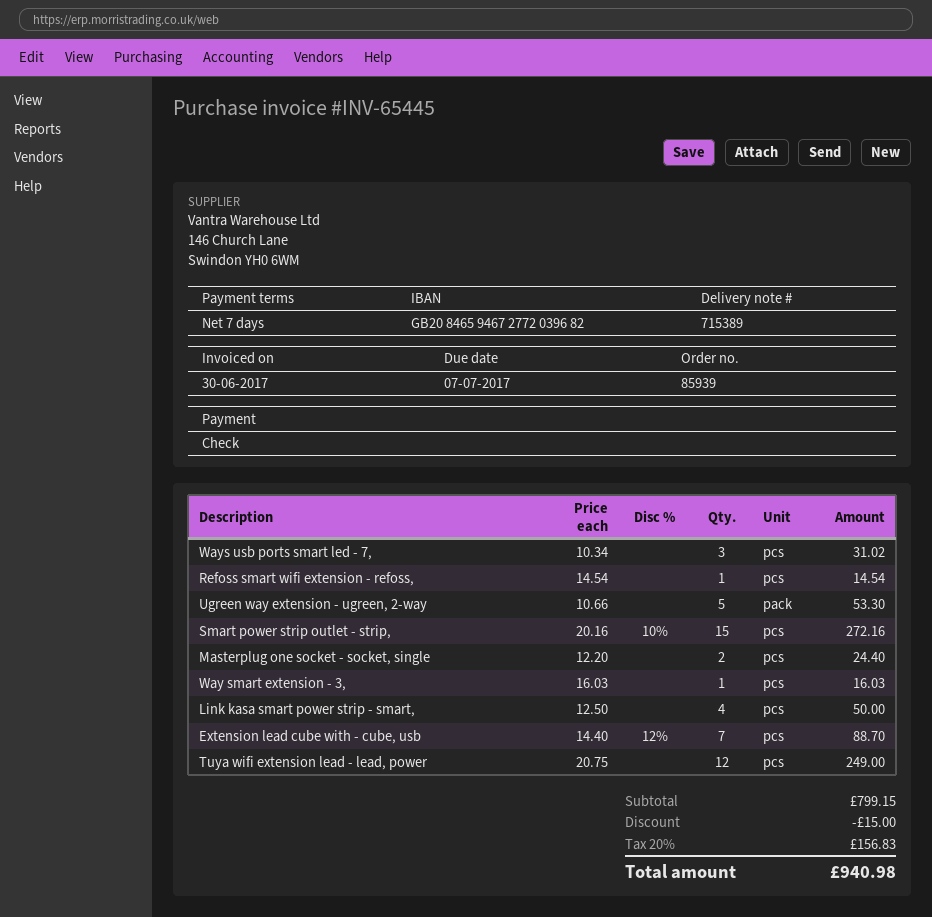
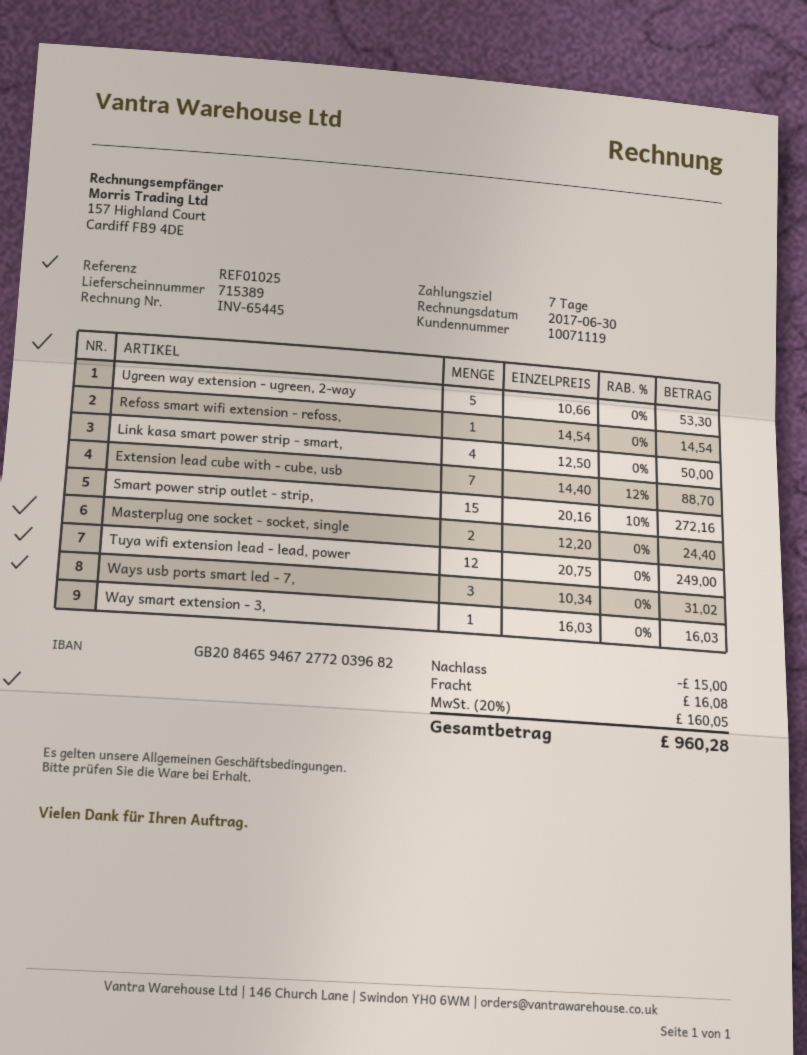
shipping: none -> 16.08
tax: 20% = 156.83 -> 20% = 160.05
total: 940.98 -> 960.28

